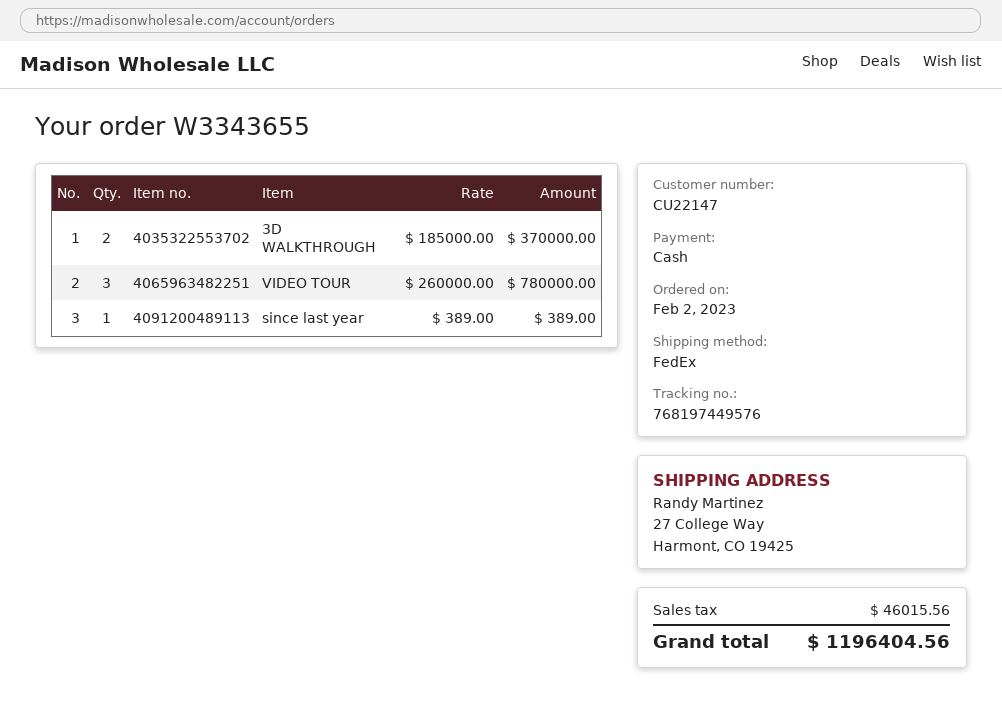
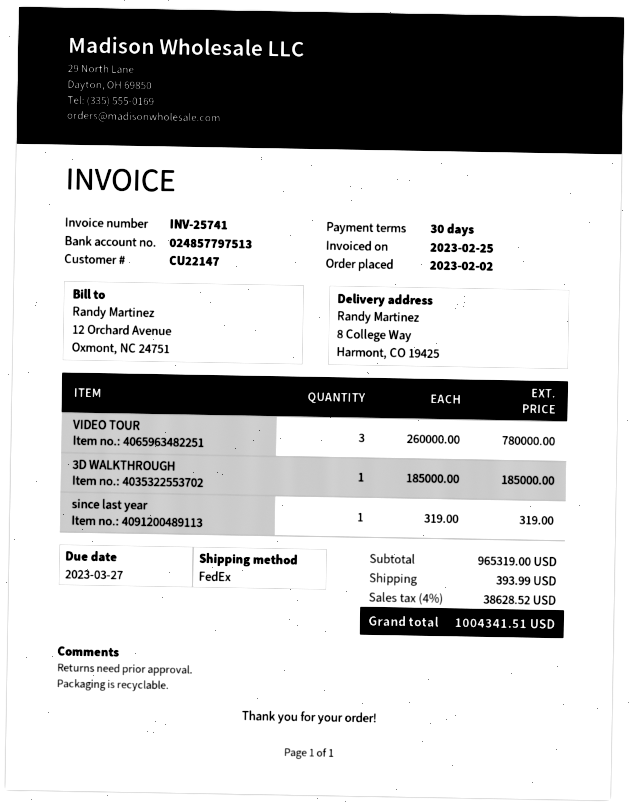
ship to: 27 College Way, Harmont, CO 19425 -> 8 College Way, Harmont, CO 19425
3D WALKTHROUGH: 2 x 185000.00 = 370000.00 -> 1 x 185000.00 = 185000.00
since last year: 1 x 389.00 = 389.00 -> 1 x 319.00 = 319.00
shipping: none -> 393.99
tax: 46015.56 -> 38628.52
total: 1196404.56 -> 1004341.51

